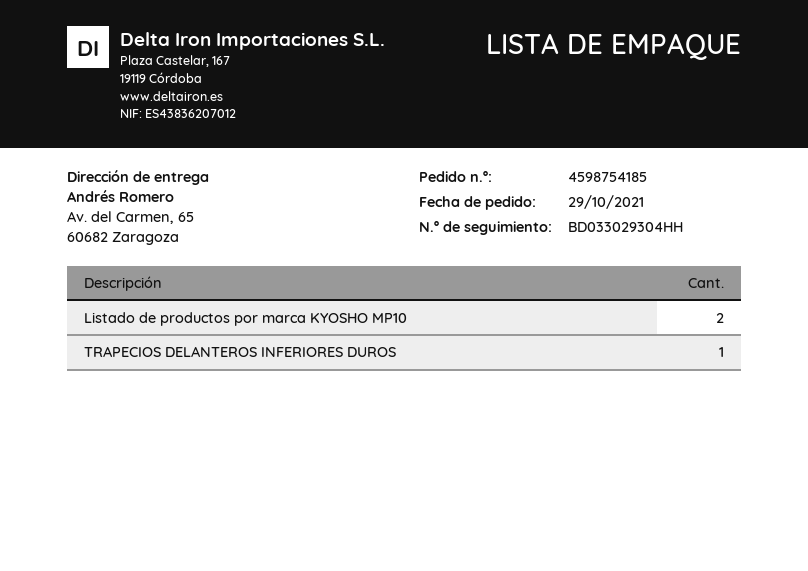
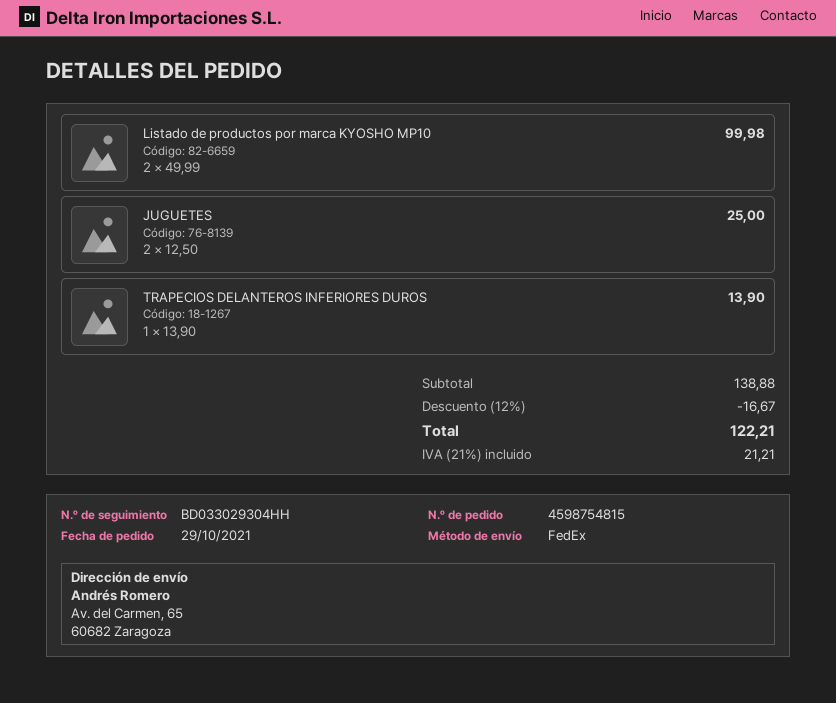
order number: 4598754185 -> 4598754815
JUGUETES: none -> 2

